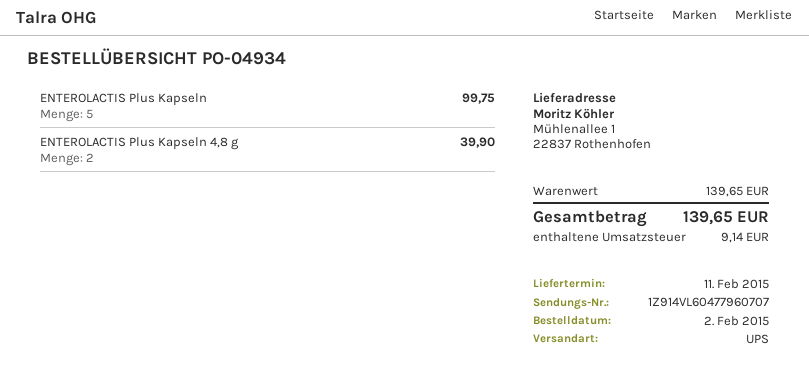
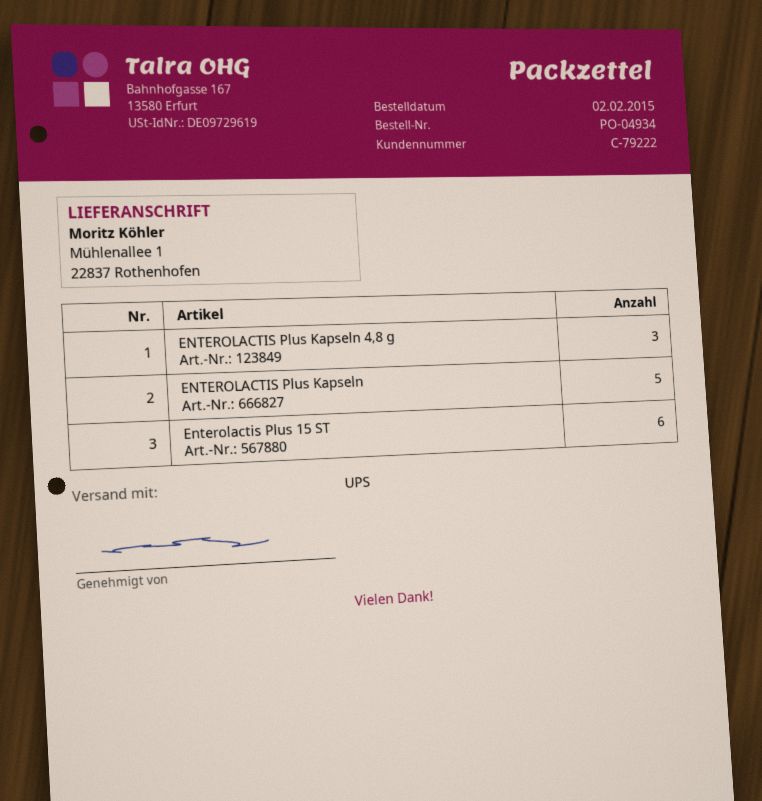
ENTEROLACTIS Plus Kapseln 4,8 g: 2 -> 3
Enterolactis Plus 15 ST: none -> 6

